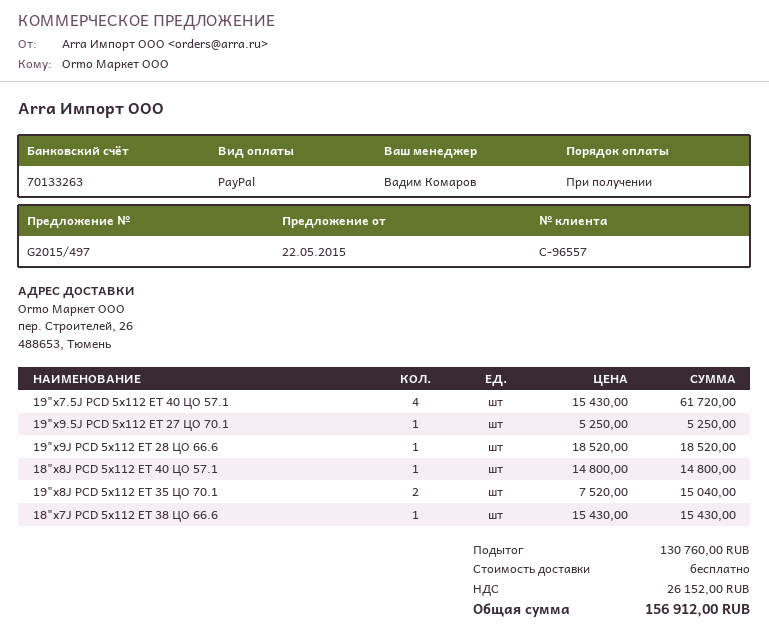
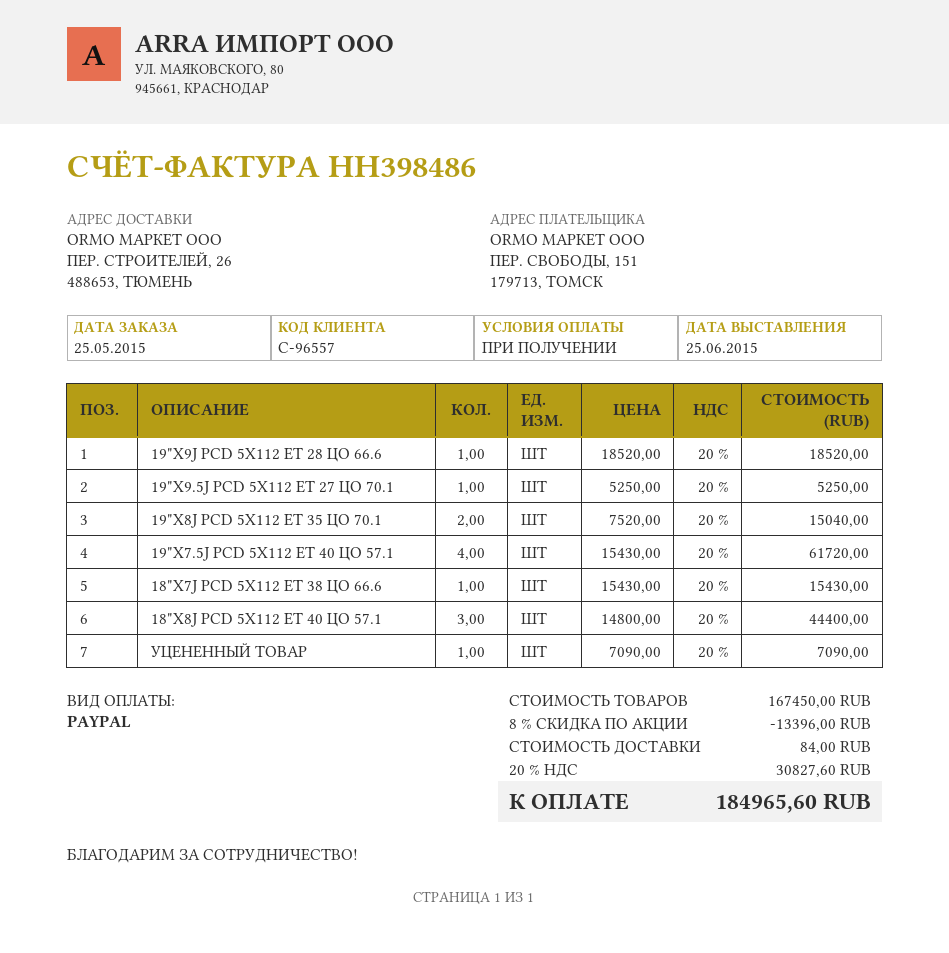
18"x8J PCD 5x112 ЕТ 40 ЦО 57.1: 1 x 14800.00 = 14800.00 -> 3 x 14800.00 = 44400.00
УЦЕНЕННЫЙ ТОВАР: none -> 1 x 7090.00 = 7090.00
subtotal: 130760.00 -> 167450.00
discount: none -> 8% = 13396.00
shipping: 0.00 -> 84.00
tax: 26152.00 -> 30827.60
total: 156912.00 -> 184965.60

